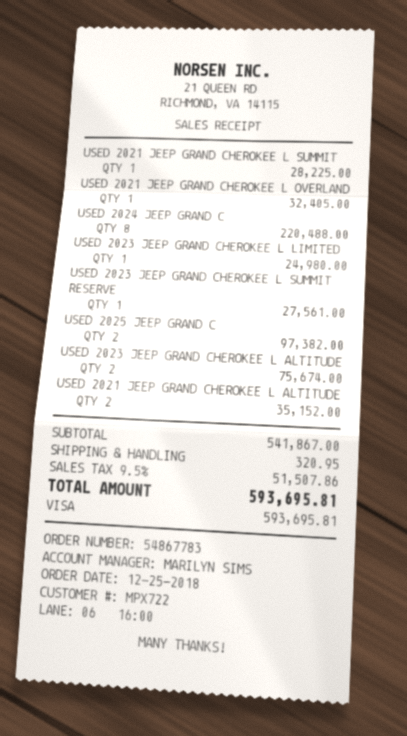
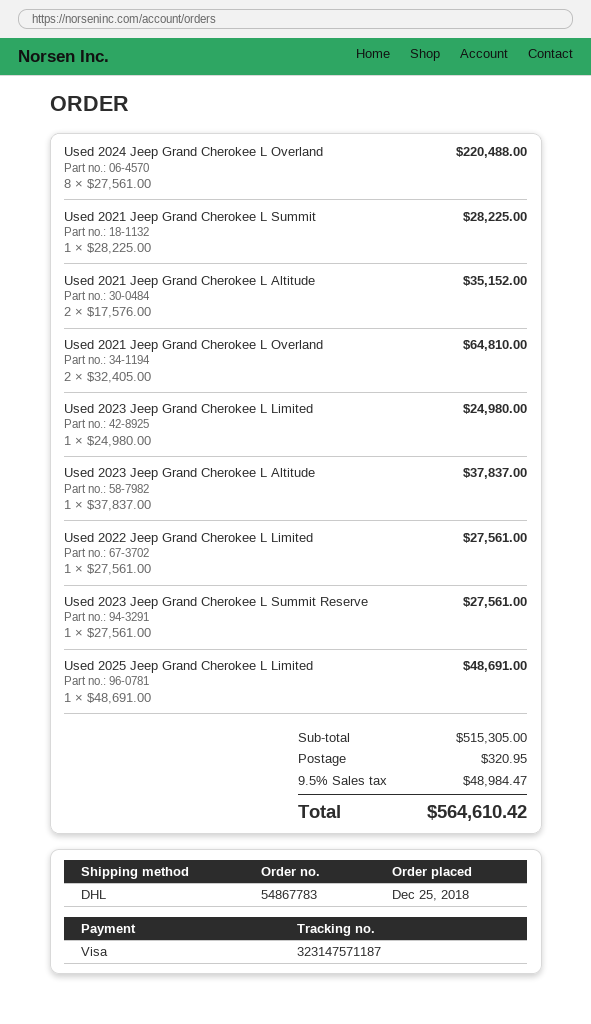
USED 2021 JEEP GRAND CHEROKEE L OVERLAND: 1 for 32405.00 -> 2 for 64810.00
USED 2025 JEEP GRAND C: 2 for 97382.00 -> 1 for 48691.00
USED 2023 JEEP GRAND CHEROKEE L ALTITUDE: 2 for 75674.00 -> 1 for 37837.00
Used 2022 Jeep Grand Cherokee L Limited: none -> 1 for 27561.00
subtotal: 541867.00 -> 515305.00
tax: 9.5% = 51507.86 -> 9.5% = 48984.47
total: 593695.81 -> 564610.42

